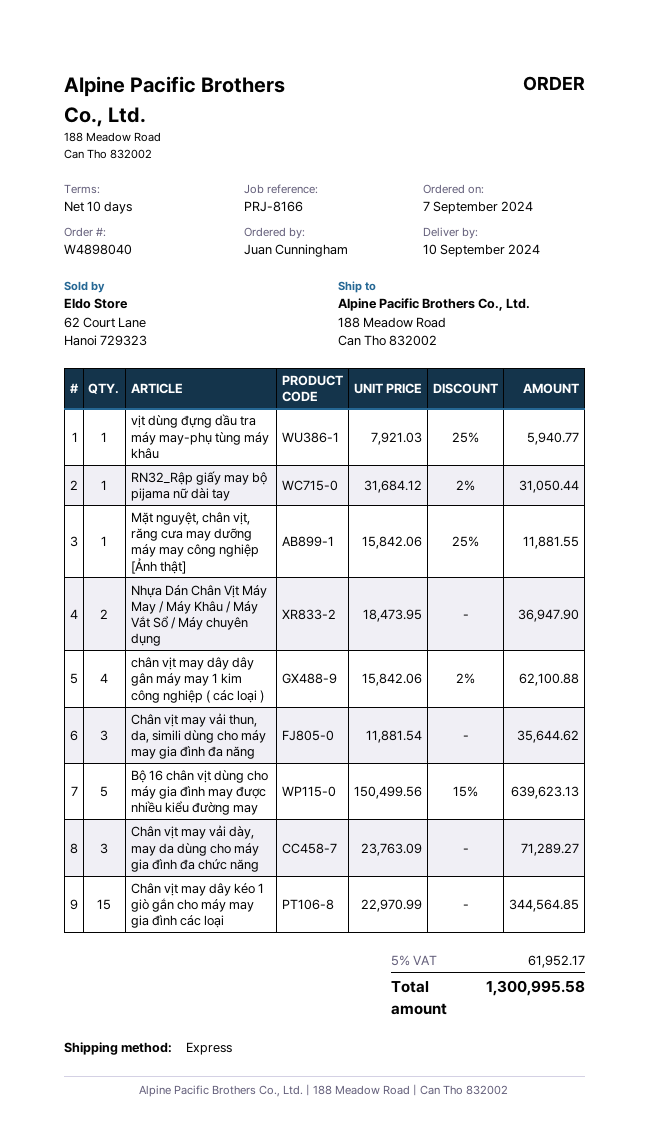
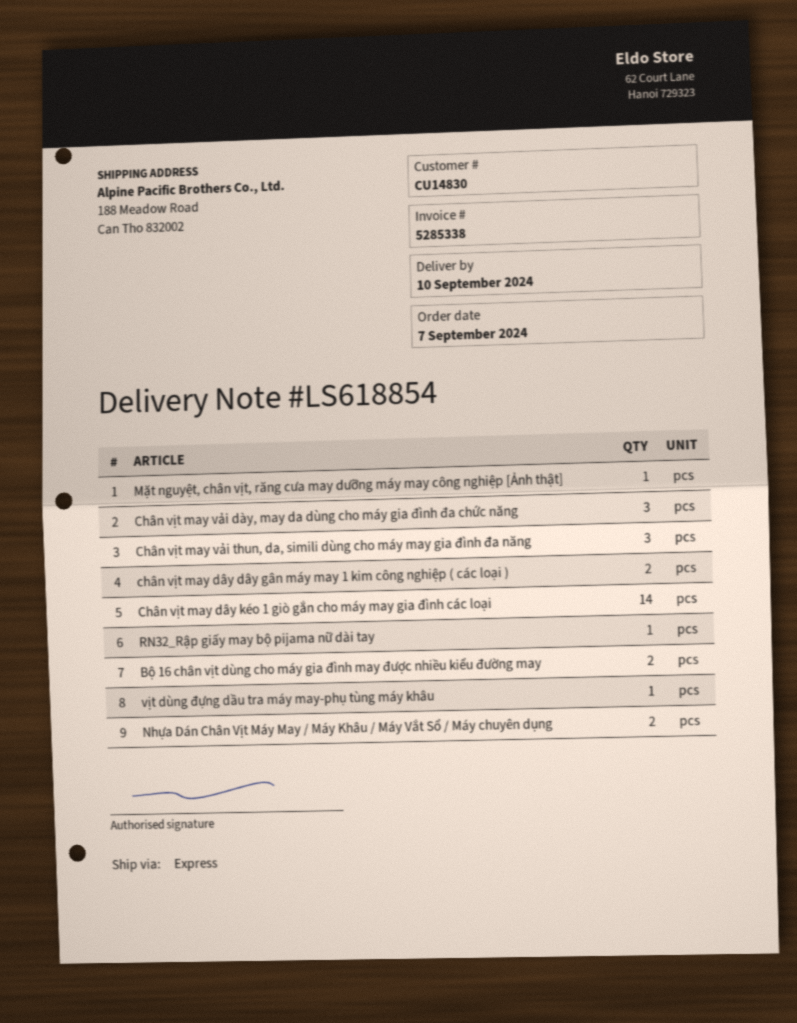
chân vịt may dây dây gân máy may 1 kim công nghiệp ( các loại ): 4 -> 2
Bộ 16 chân vịt dùng cho máy gia đình may được nhiều kiểu đường may: 5 -> 2
Chân vịt may dây kéo 1 giò gắn cho máy may gia đình các loại: 15 -> 14

